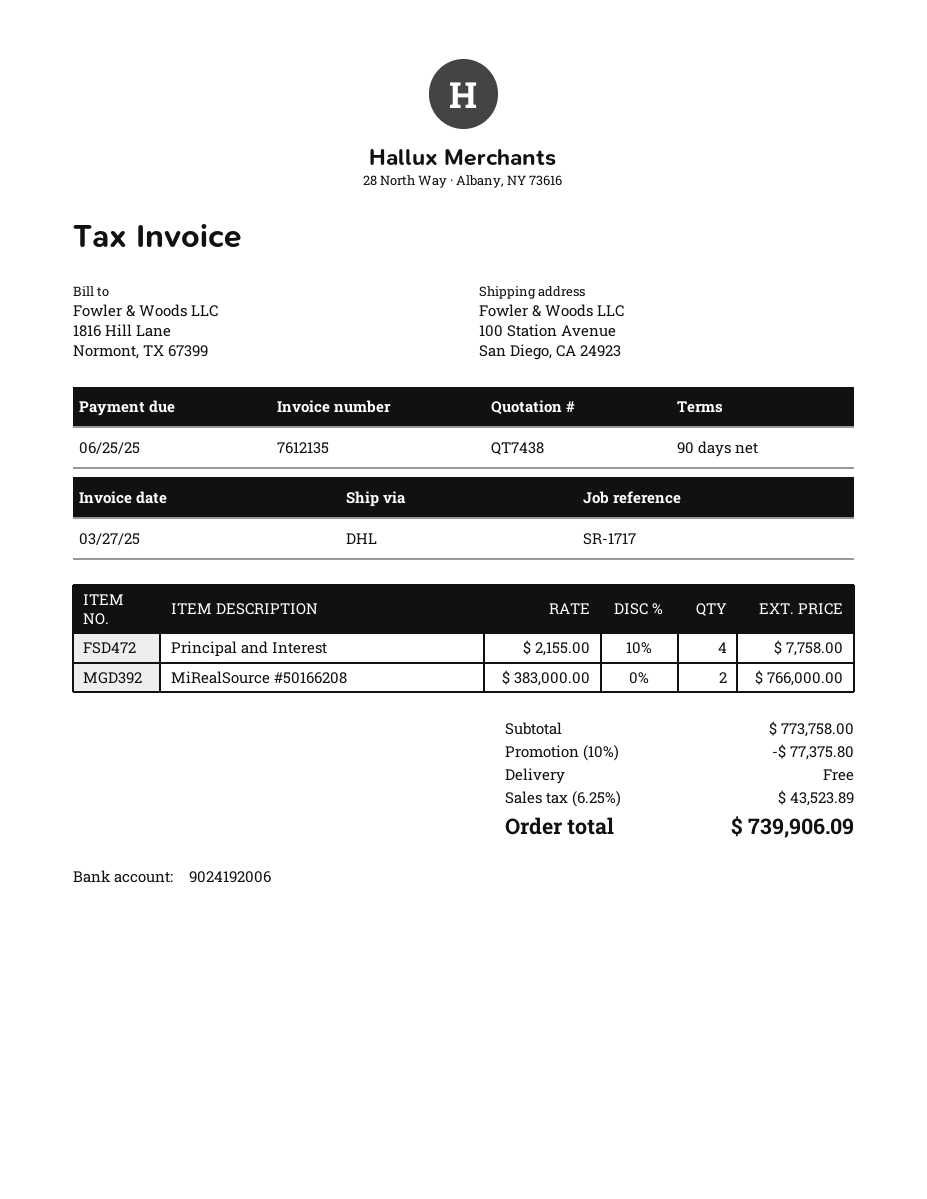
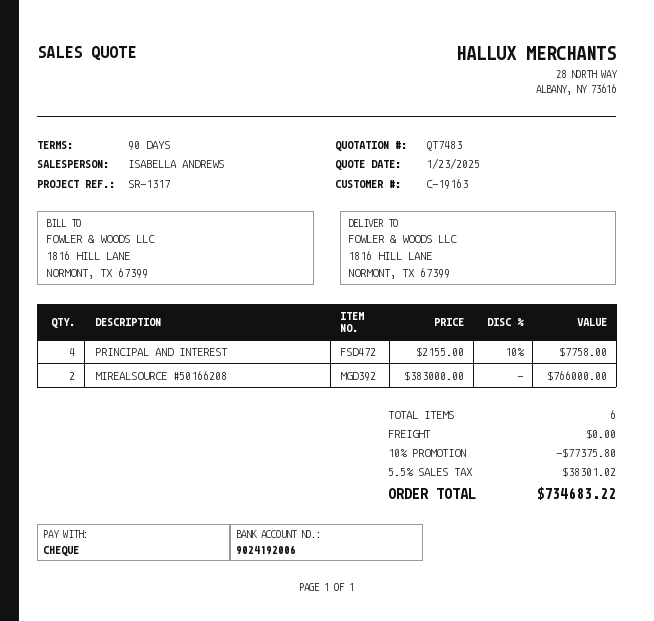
quote number: QT7438 -> QT7483
reference: SR-1717 -> SR-1317
ship to: 100 Station Avenue, San Diego, CA 24923 -> 1816 HILL LANE, NORMONT, TX 67399
tax: 6.25% = 43523.89 -> 5.5% = 38301.02
total: 739906.09 -> 734683.22

